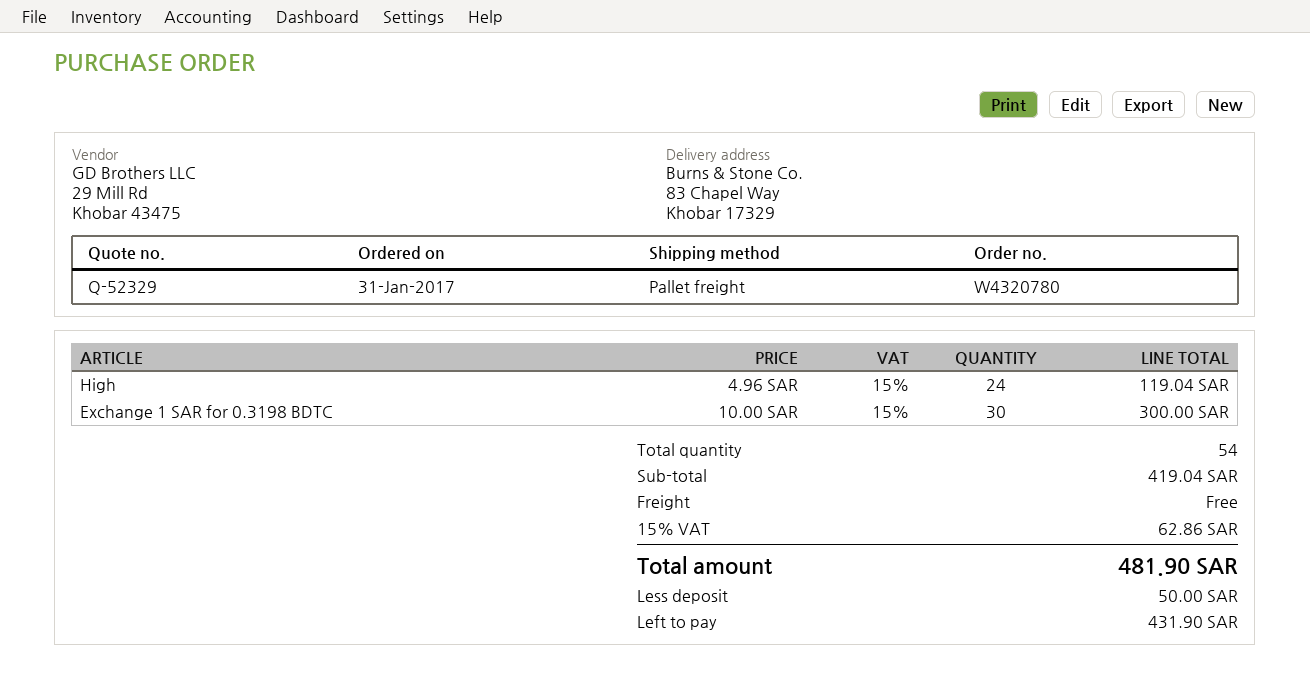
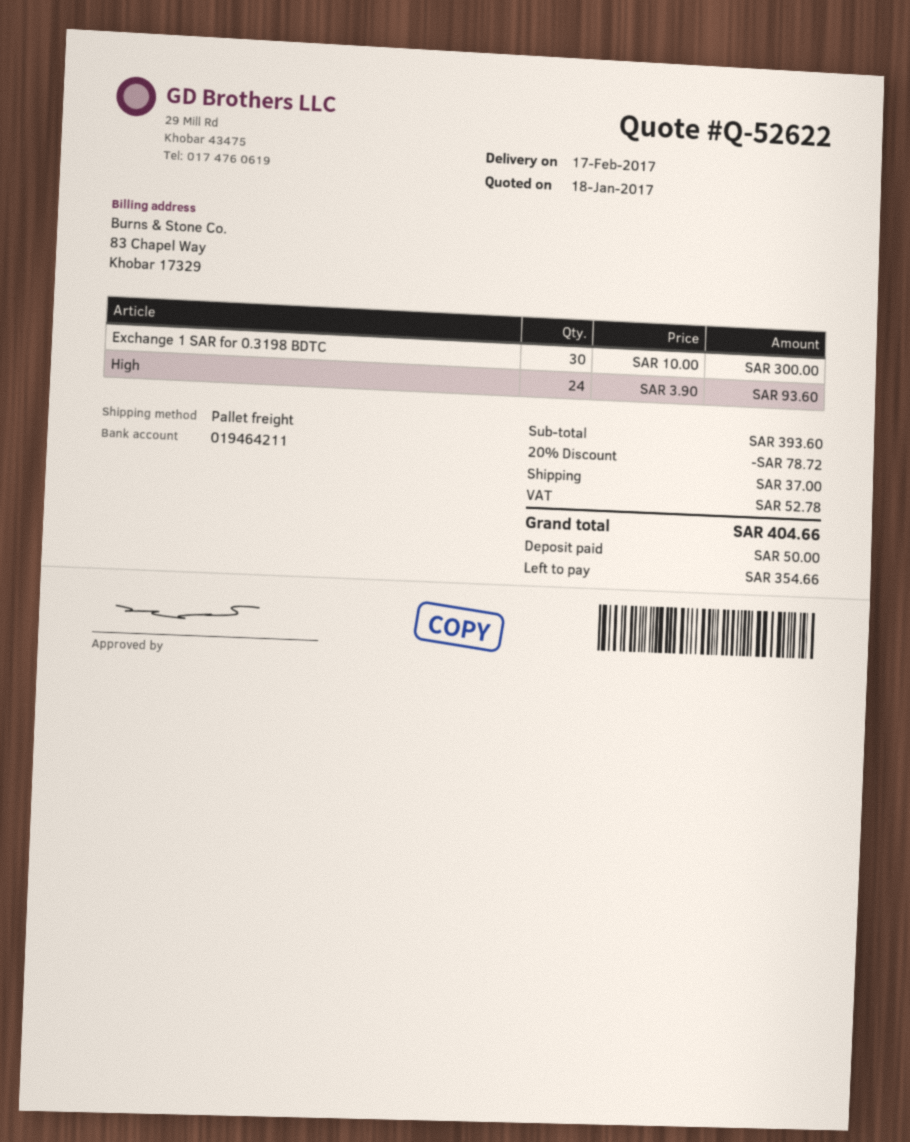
quote number: Q-52329 -> Q-52622
High: 24 x 4.96 = 119.04 -> 24 x 3.90 = 93.60
subtotal: 419.04 -> 393.60
discount: none -> 20% = 78.72
shipping: 0.00 -> 37.00
tax: 62.86 -> 52.78
total: 481.90 -> 404.66
balance: 431.90 -> 354.66

